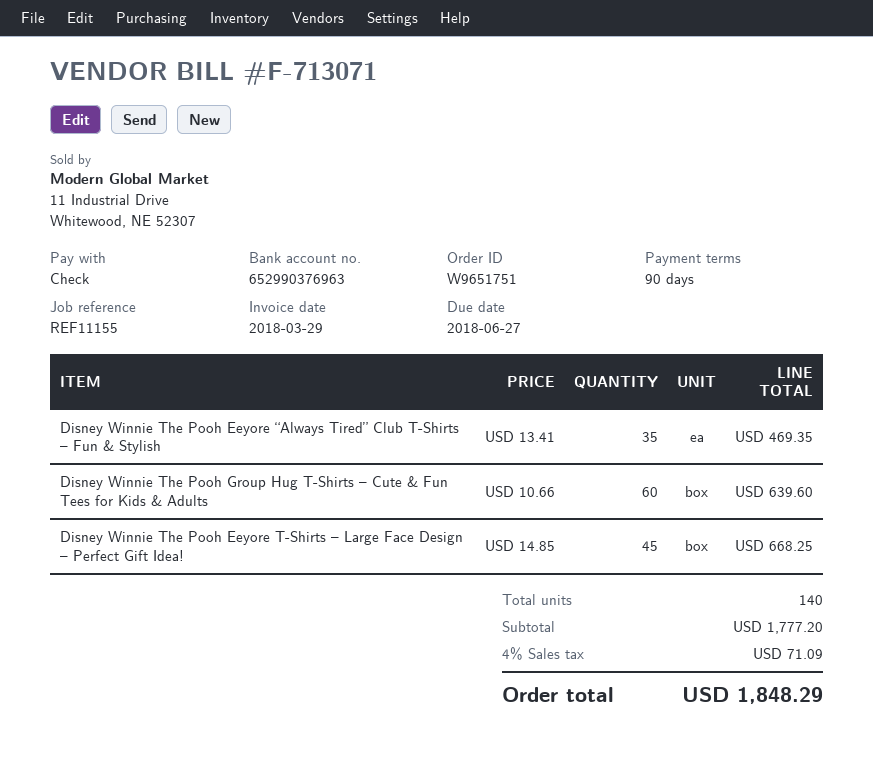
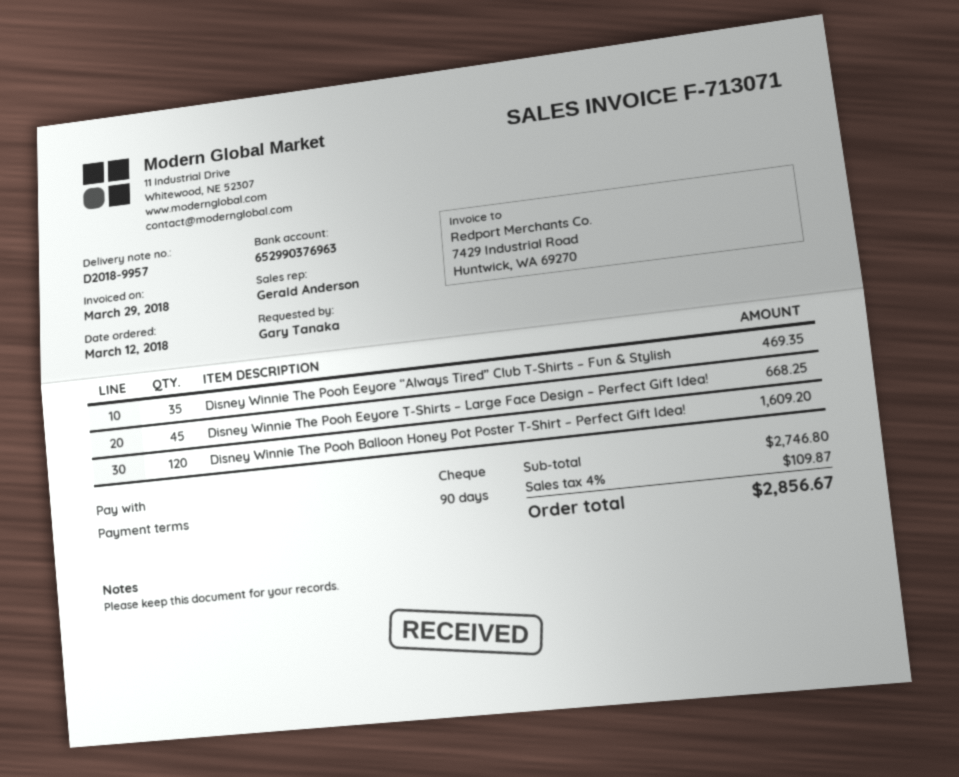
Disney Winnie The Pooh Group Hug T-Shirts – Cute & Fun Tees for Kids & Adults: 60 for 639.60 -> none
Disney Winnie The Pooh Balloon Honey Pot Poster T-Shirt – Perfect Gift Idea!: none -> 120 for 1609.20
subtotal: 1777.20 -> 2746.80
tax: 4% = 71.09 -> 4% = 109.87
total: 1848.29 -> 2856.67

